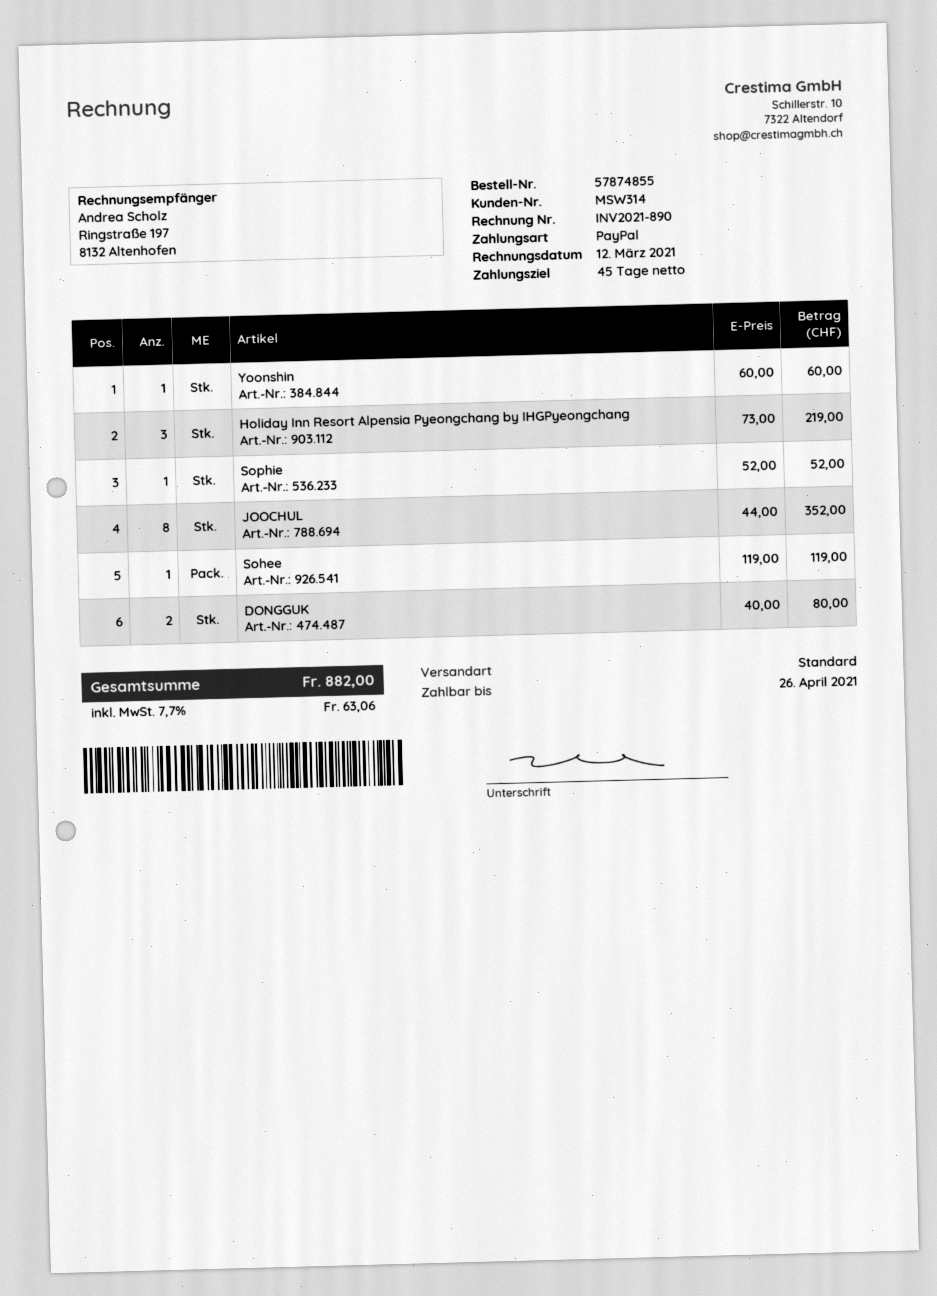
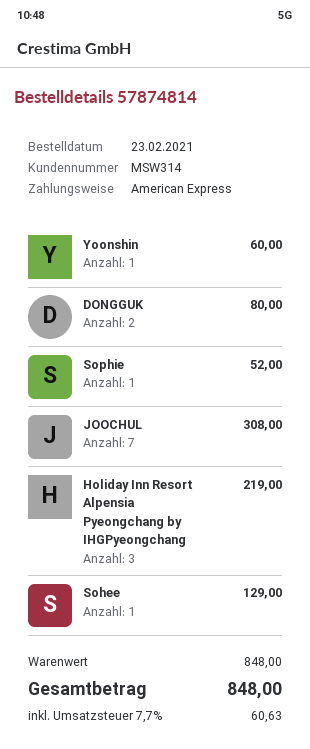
order number: 57874855 -> 57874814
payment method: PayPal -> American Express
JOOCHUL: 8 for 352.00 -> 7 for 308.00
Sohee: 1 for 119.00 -> 1 for 129.00
tax: 7.7% = 63.06 -> 7.7% = 60.63
total: 882.00 -> 848.00

